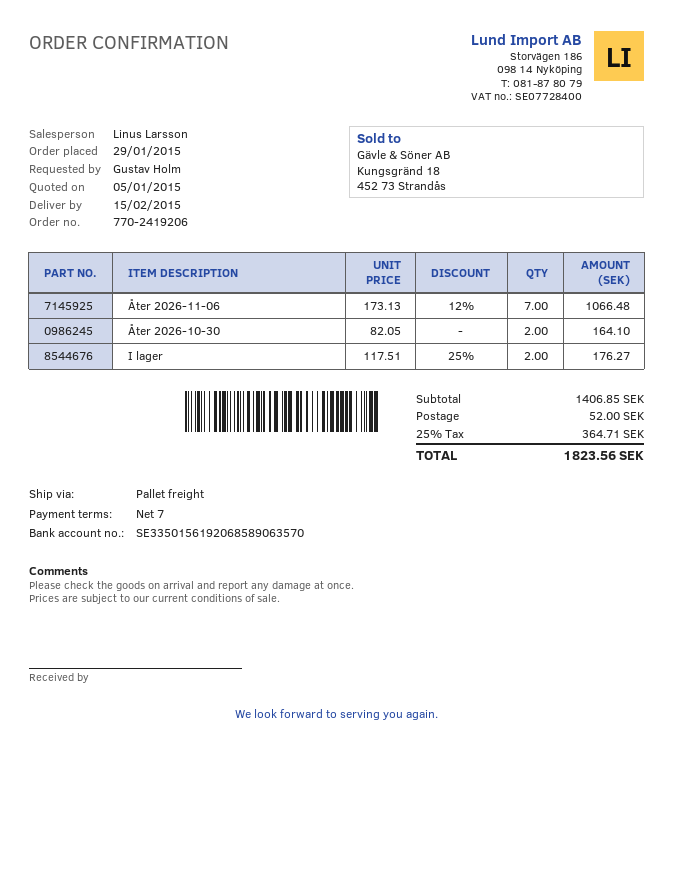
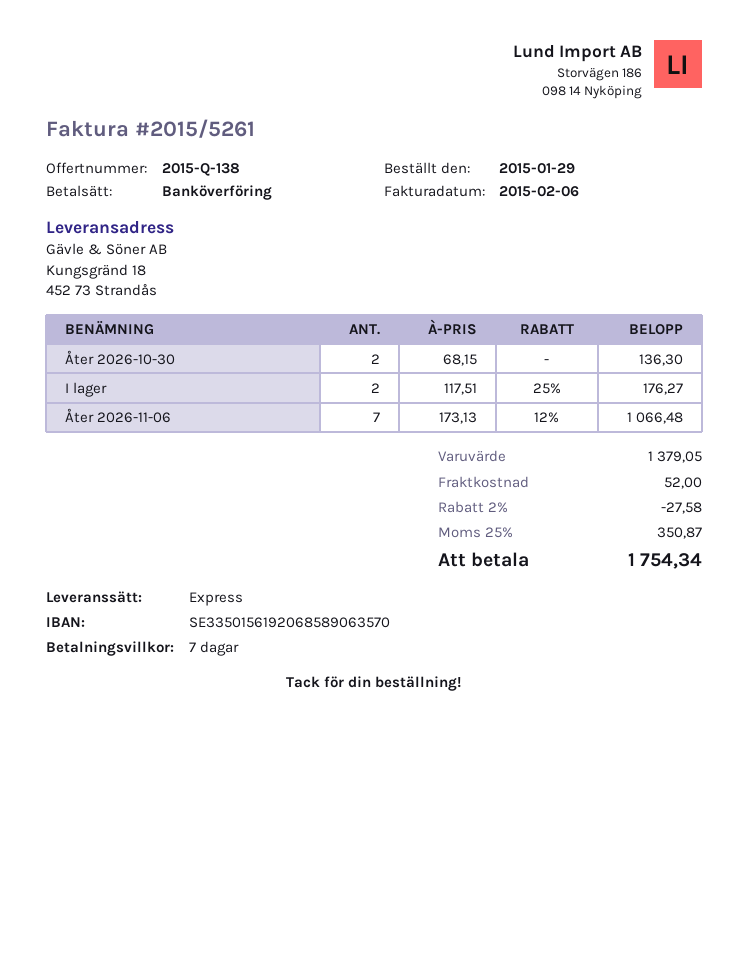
shipping method: pallet freight -> express
Åter 2026-10-30: 2 x 82.05 = 164.10 -> 2 x 68.15 = 136.30
subtotal: 1406.85 -> 1379.05
discount: none -> 2% = 27.58
tax: 25% = 364.71 -> 25% = 350.87
total: 1823.56 -> 1754.34

